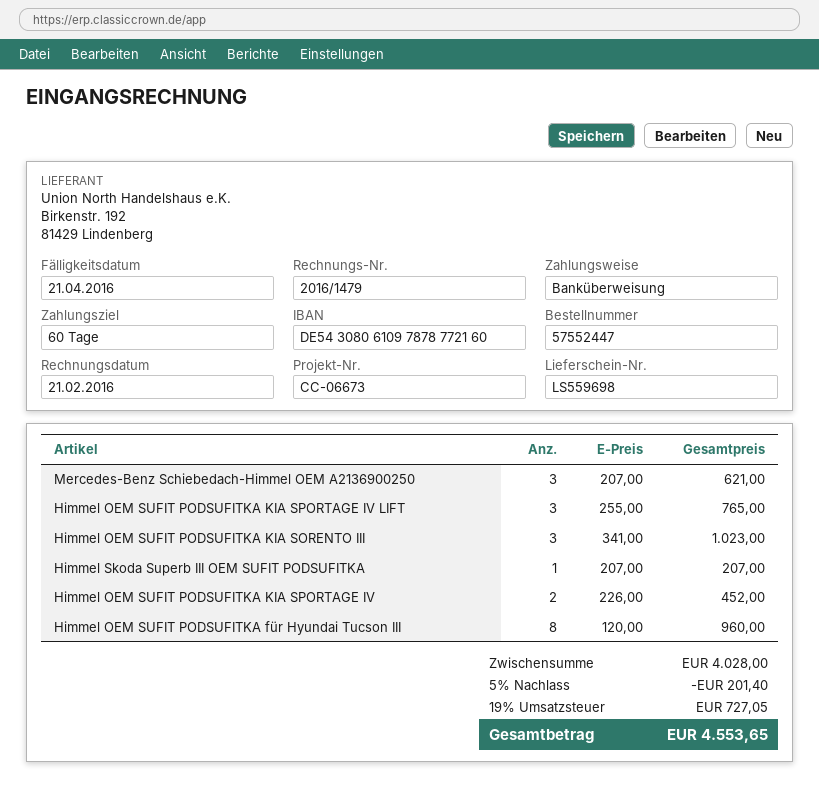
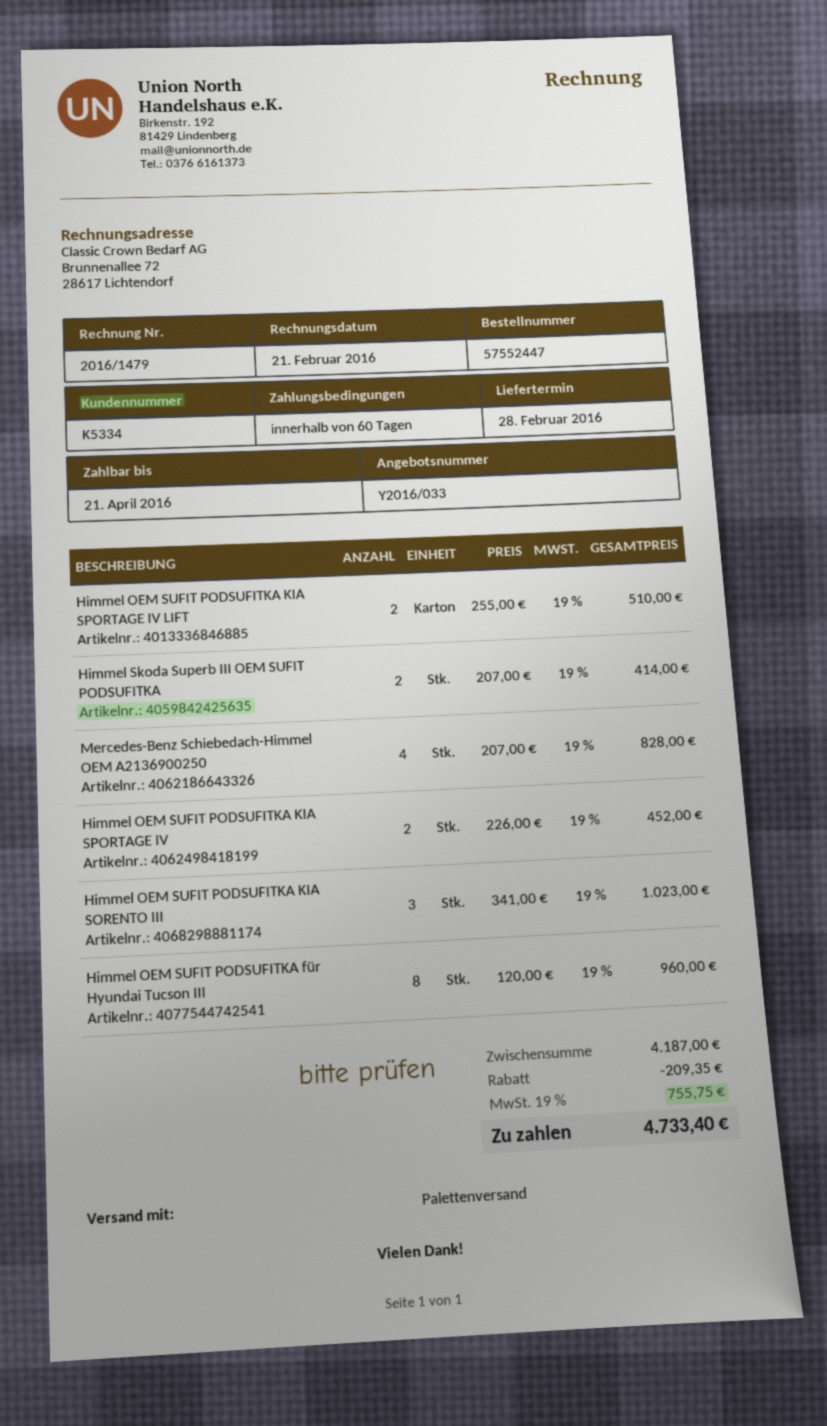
Mercedes-Benz Schiebedach-Himmel OEM A2136900250: 3 x 207.00 = 621.00 -> 4 x 207.00 = 828.00
Himmel OEM SUFIT PODSUFITKA KIA SPORTAGE IV LIFT: 3 x 255.00 = 765.00 -> 2 x 255.00 = 510.00
Himmel Skoda Superb III OEM SUFIT PODSUFITKA: 1 x 207.00 = 207.00 -> 2 x 207.00 = 414.00
subtotal: 4028.00 -> 4187.00
discount: 201.40 -> 209.35
tax: 19% = 727.05 -> 19% = 755.75
total: 4553.65 -> 4733.40

